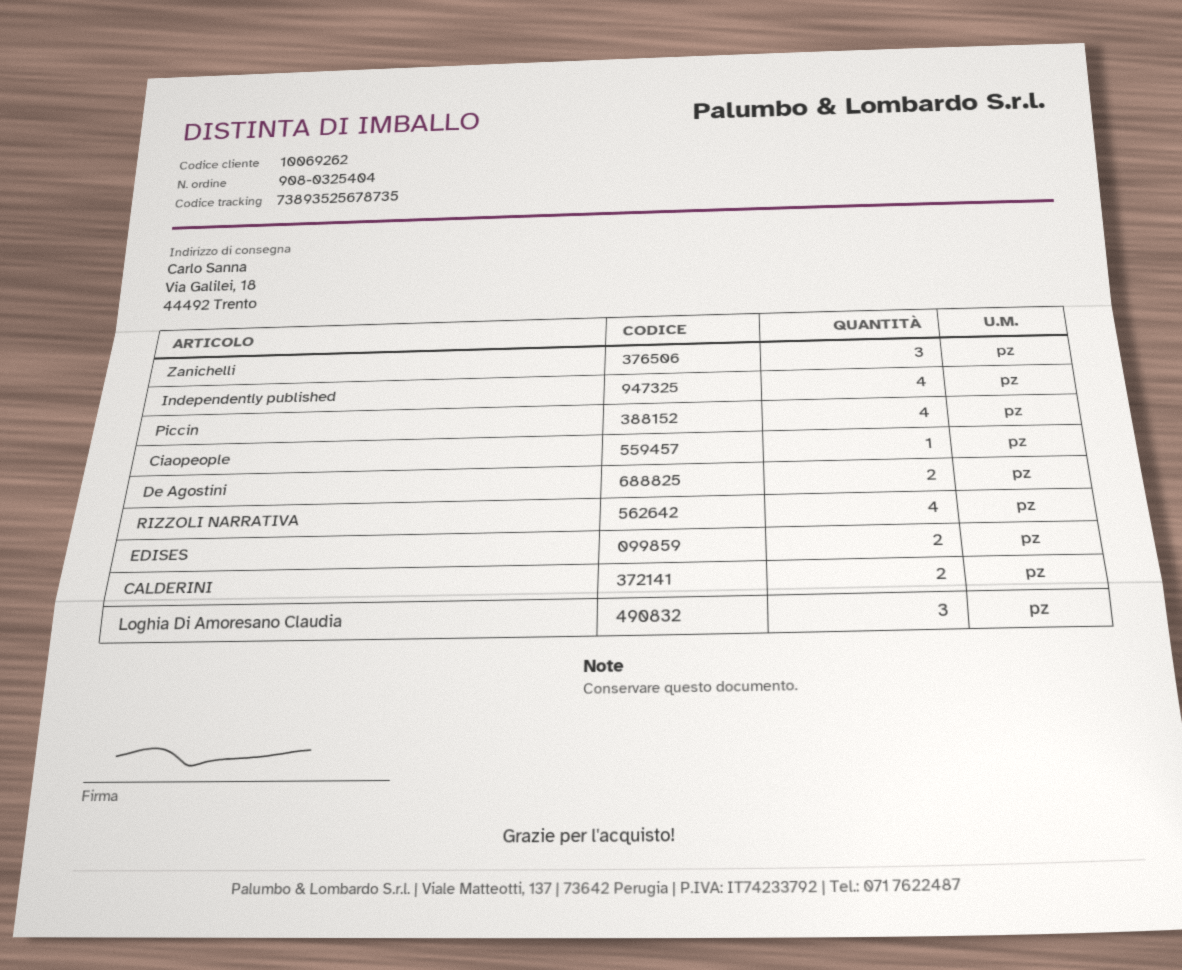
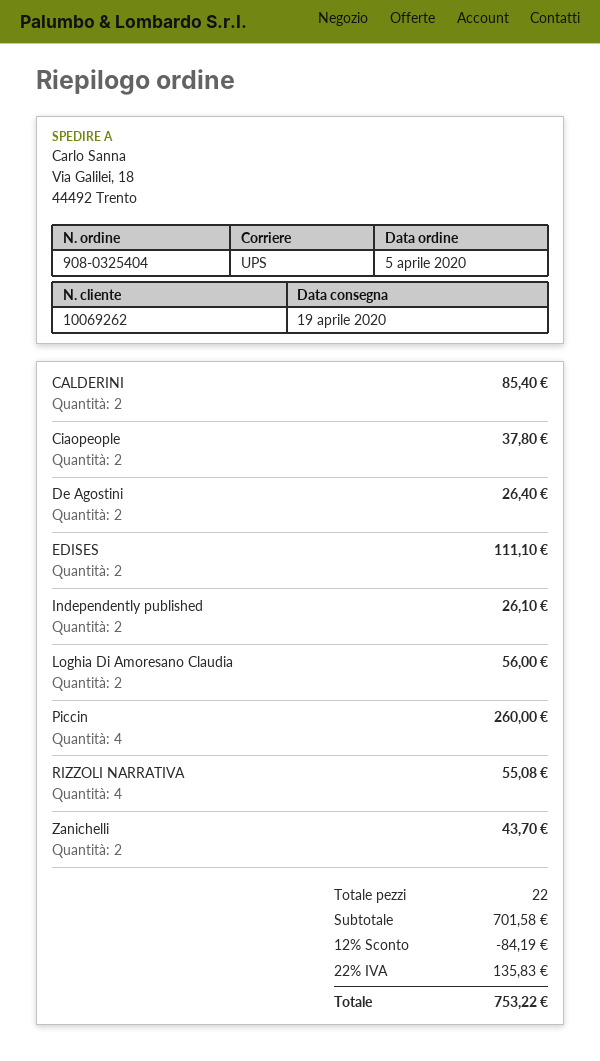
Zanichelli: 3 -> 2
Independently published: 4 -> 2
Ciaopeople: 1 -> 2
Loghia Di Amoresano Claudia: 3 -> 2

